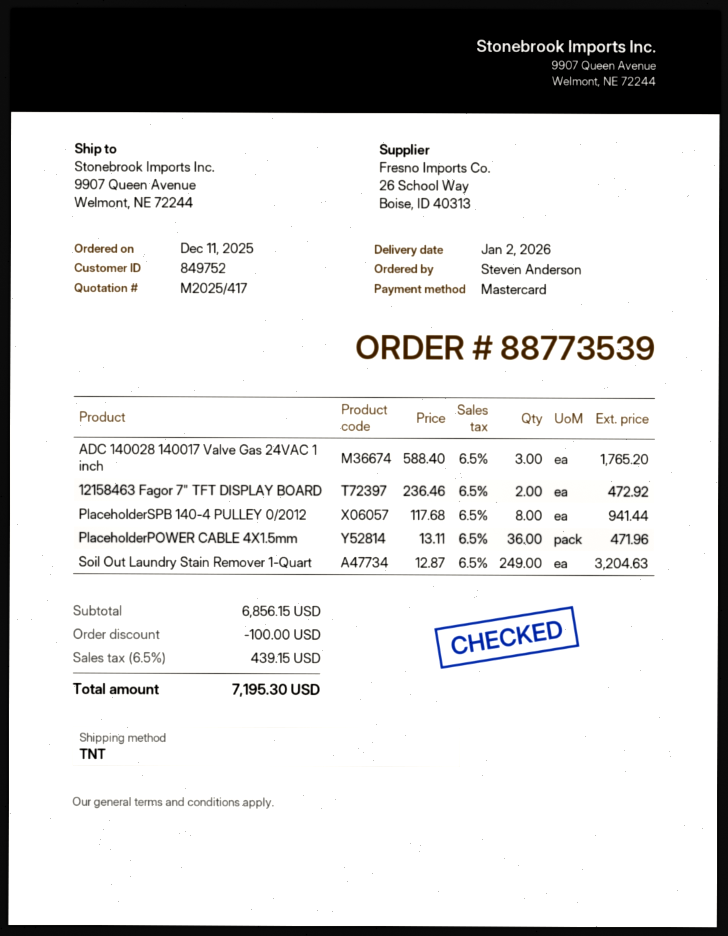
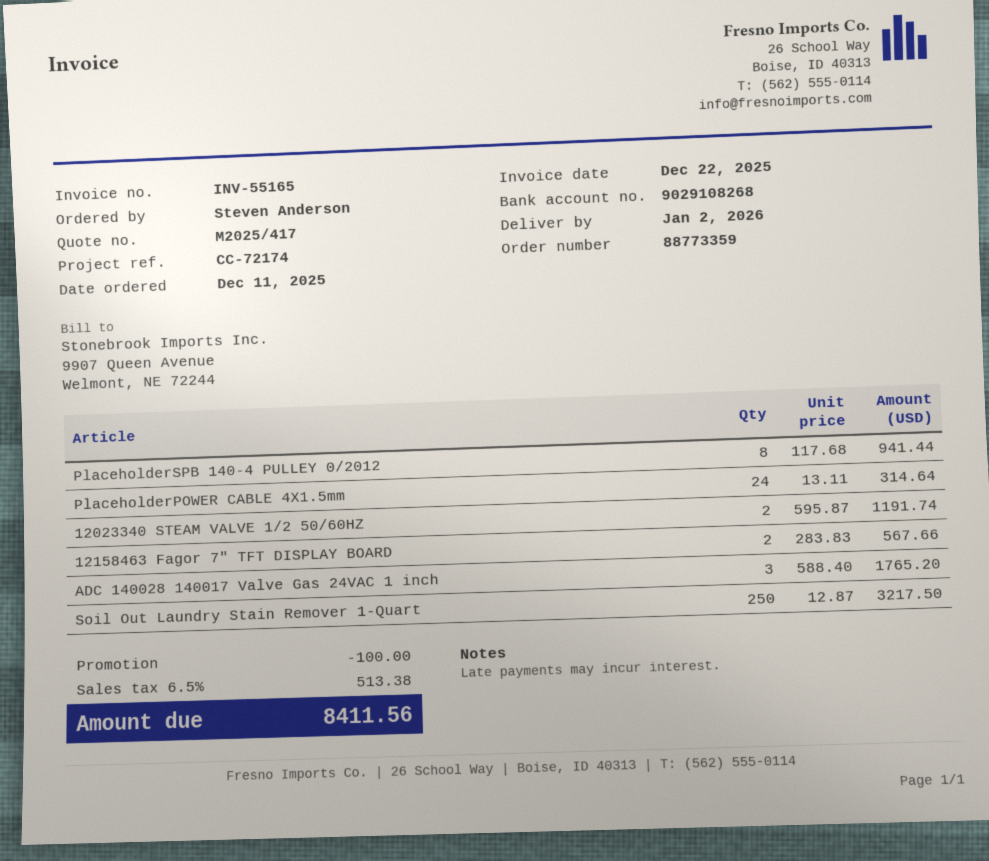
order number: 88773539 -> 88773359
12158463 Fagor 7" TFT DISPLAY BOARD: 2 x 236.46 = 472.92 -> 2 x 283.83 = 567.66
PlaceholderPOWER CABLE 4X1.5mm: 36 x 13.11 = 471.96 -> 24 x 13.11 = 314.64
Soil Out Laundry Stain Remover 1-Quart: 249 x 12.87 = 3204.63 -> 250 x 12.87 = 3217.50
12023340 STEAM VALVE 1/2 50/60HZ: none -> 2 x 595.87 = 1191.74
tax: 6.5% = 439.15 -> 6.5% = 513.38
total: 7195.30 -> 8411.56

